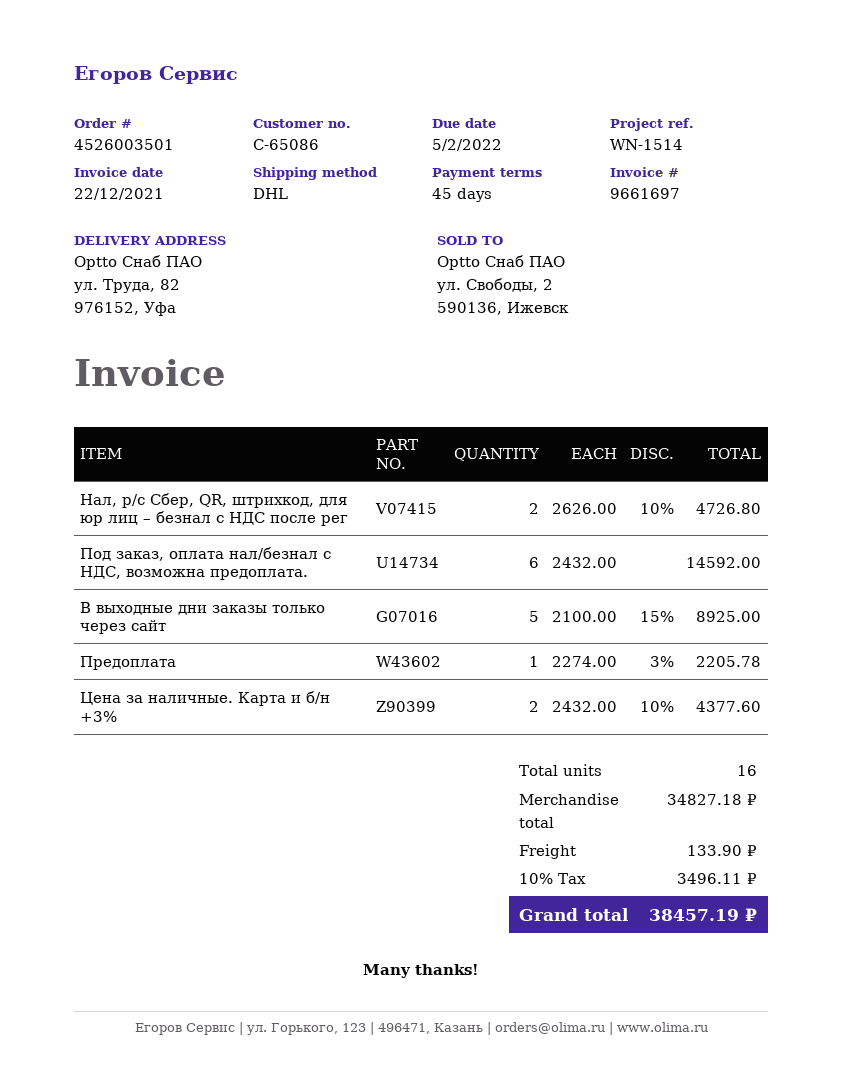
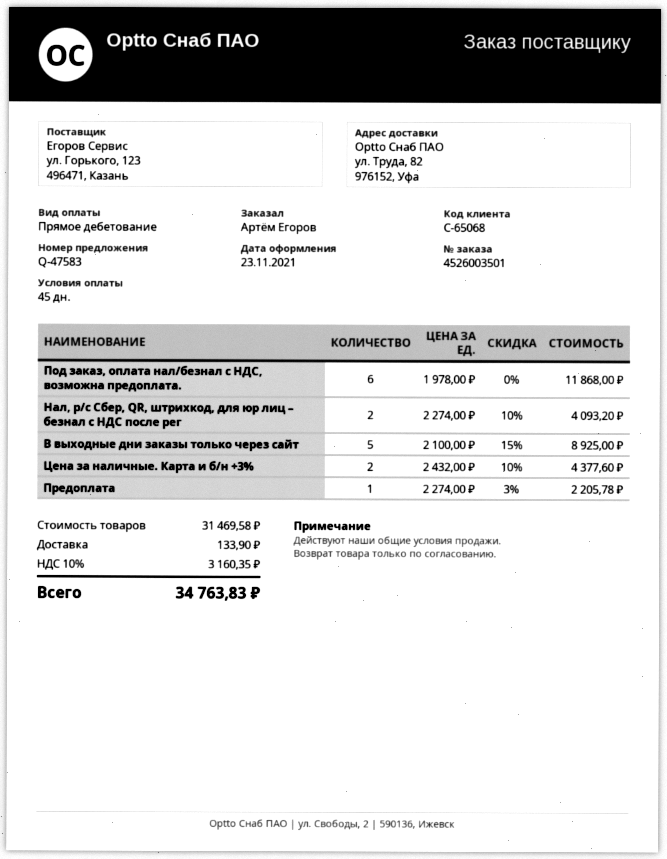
customer number: C-65086 -> C-65068
Нал, р/с Сбер, QR, штрихкод, для юр лиц – безнал с НДС после рег: 2 x 2626.00 - 10% = 4726.80 -> 2 x 2274.00 - 10% = 4093.20
Под заказ, оплата нал/безнал с НДС, возможна предоплата.: 6 x 2432.00 = 14592.00 -> 6 x 1978.00 = 11868.00
subtotal: 34827.18 -> 31469.58
tax: 10% = 3496.11 -> 10% = 3160.35
total: 38457.19 -> 34763.83

